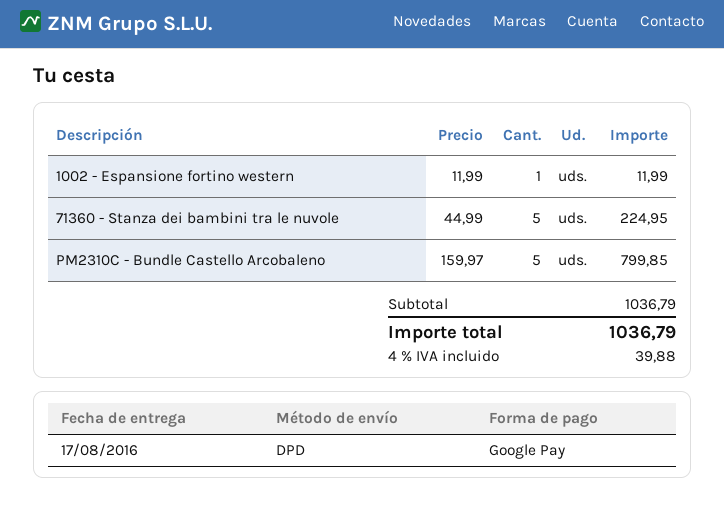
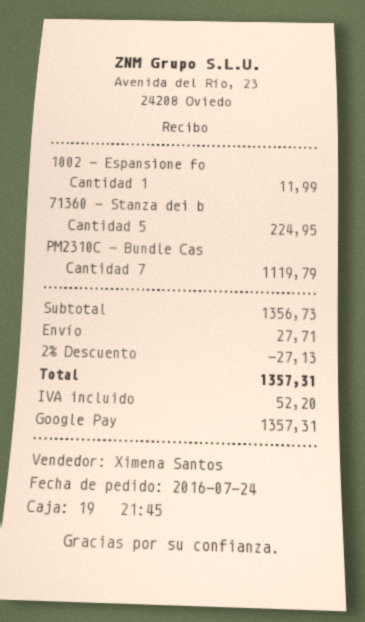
PM2310C - Bundle Castello Arcobaleno: 5 for 799.85 -> 7 for 1119.79
subtotal: 1036.79 -> 1356.73
discount: none -> 2% = 27.13
shipping: none -> 27.71
tax: 39.88 -> 52.20
total: 1036.79 -> 1357.31

